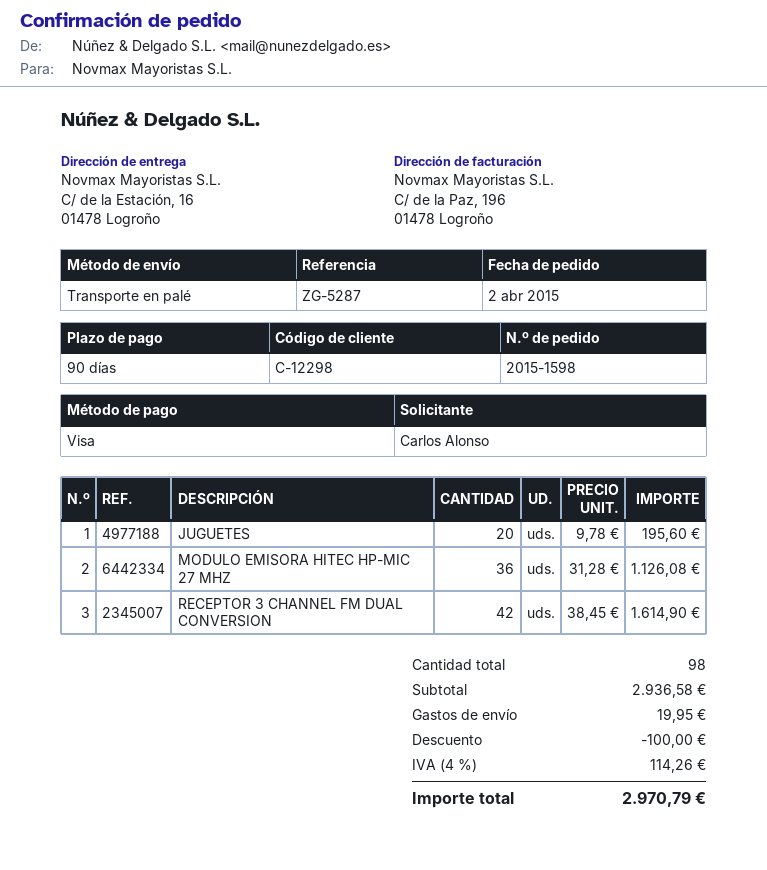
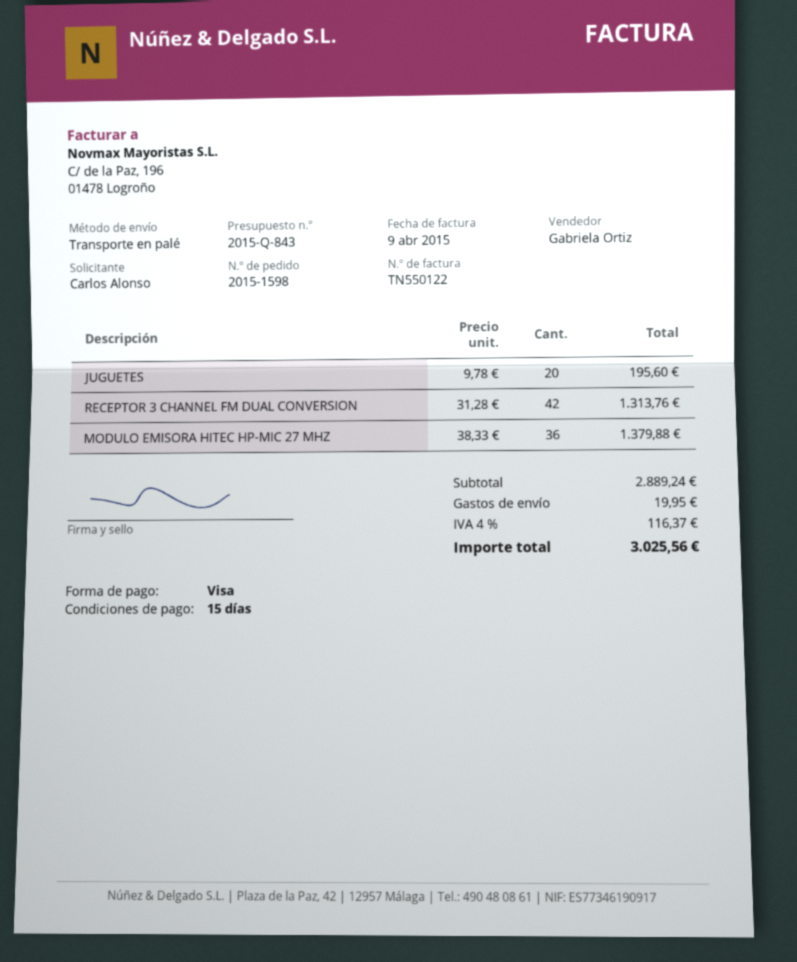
payment terms: 90 days -> 15 days
MODULO EMISORA HITEC HP-MIC 27 MHZ: 36 x 31.28 = 1126.08 -> 36 x 38.33 = 1379.88
RECEPTOR 3 CHANNEL FM DUAL CONVERSION: 42 x 38.45 = 1614.90 -> 42 x 31.28 = 1313.76
subtotal: 2936.58 -> 2889.24
discount: 100.00 -> none
tax: 4% = 114.26 -> 4% = 116.37
total: 2970.79 -> 3025.56

